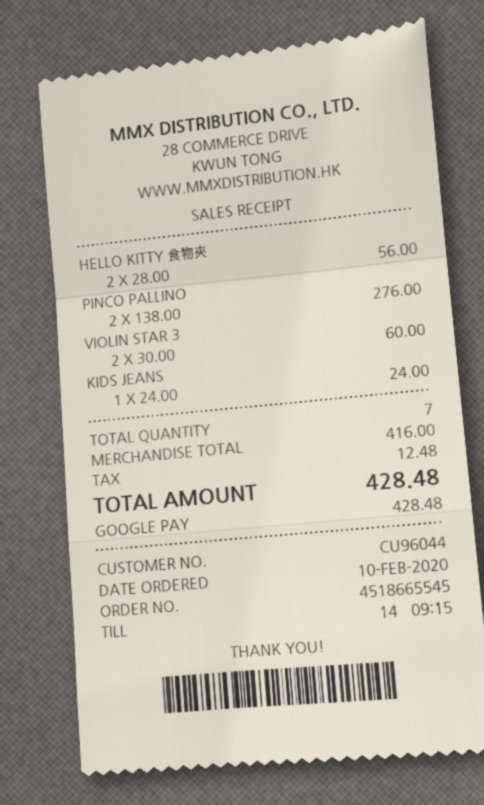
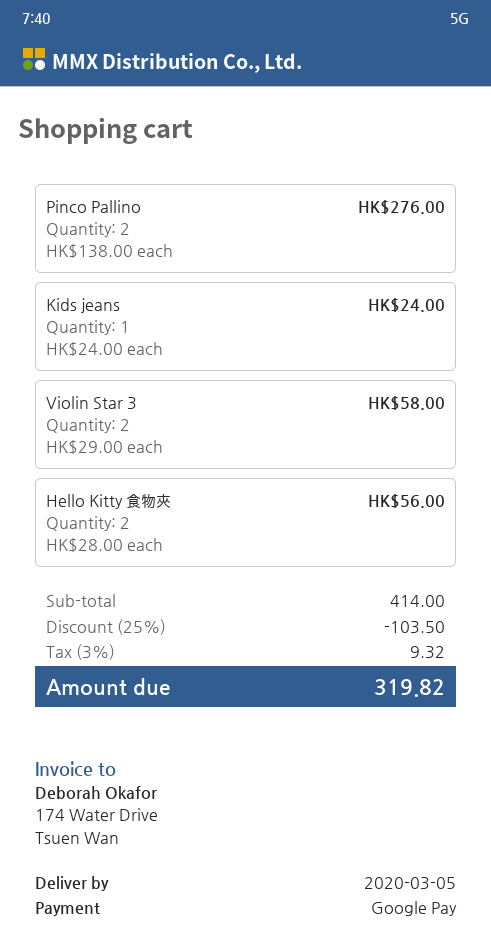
VIOLIN STAR 3: 2 x 30.00 = 60.00 -> 2 x 29.00 = 58.00
subtotal: 416.00 -> 414.00
discount: none -> 25% = 103.50
tax: 12.48 -> 9.32
total: 428.48 -> 319.82

